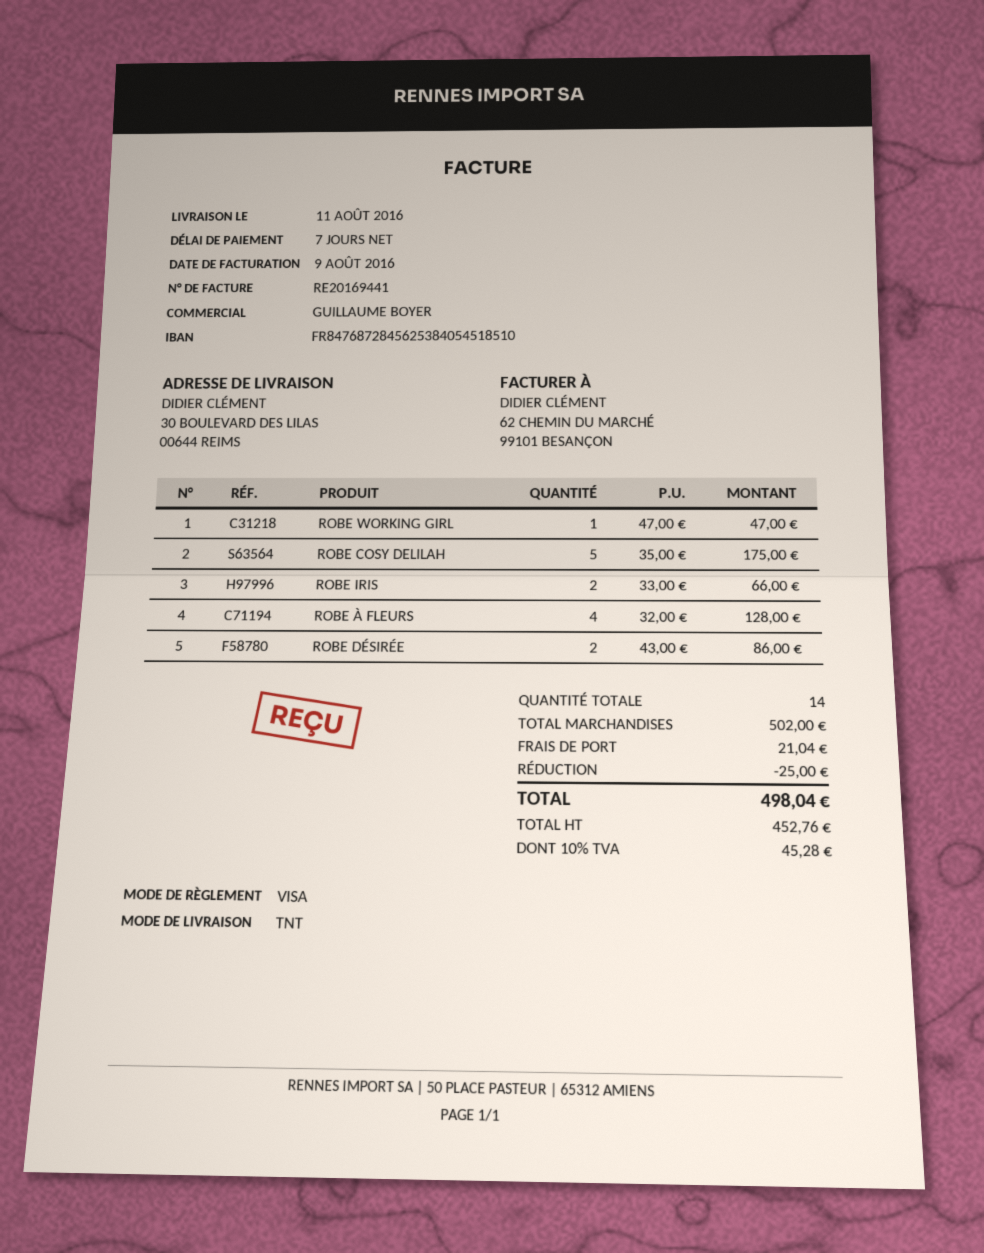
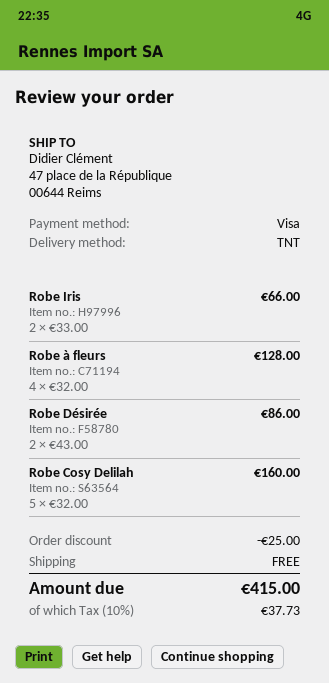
ship to: 30 BOULEVARD DES LILAS, 00644 REIMS -> 47 place de la République, 00644 Reims
ROBE WORKING GIRL: 1 x 47.00 = 47.00 -> none
ROBE COSY DELILAH: 5 x 35.00 = 175.00 -> 5 x 32.00 = 160.00
shipping: 21.04 -> 0.00
tax: 10% = 45.28 -> 10% = 37.73
total: 498.04 -> 415.00

